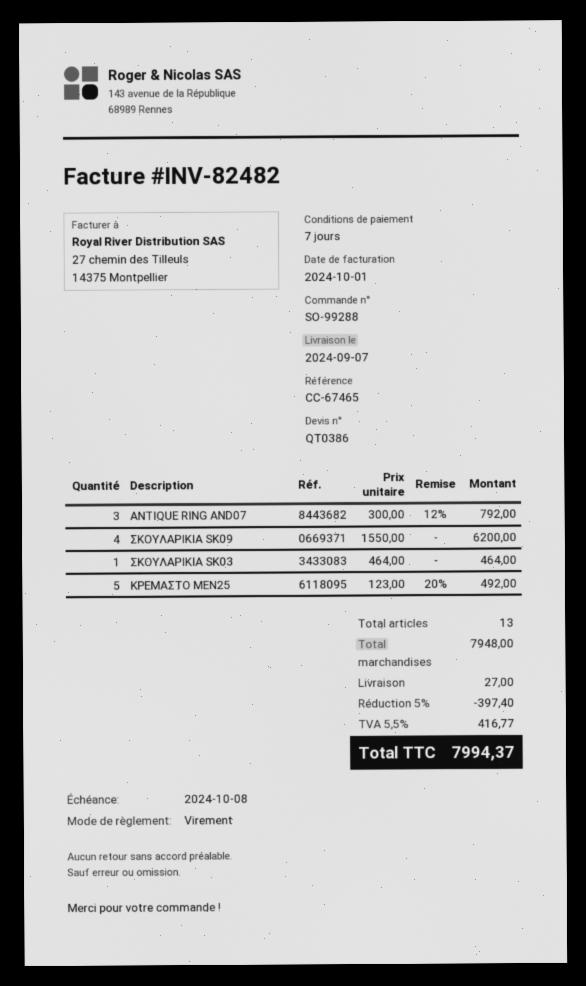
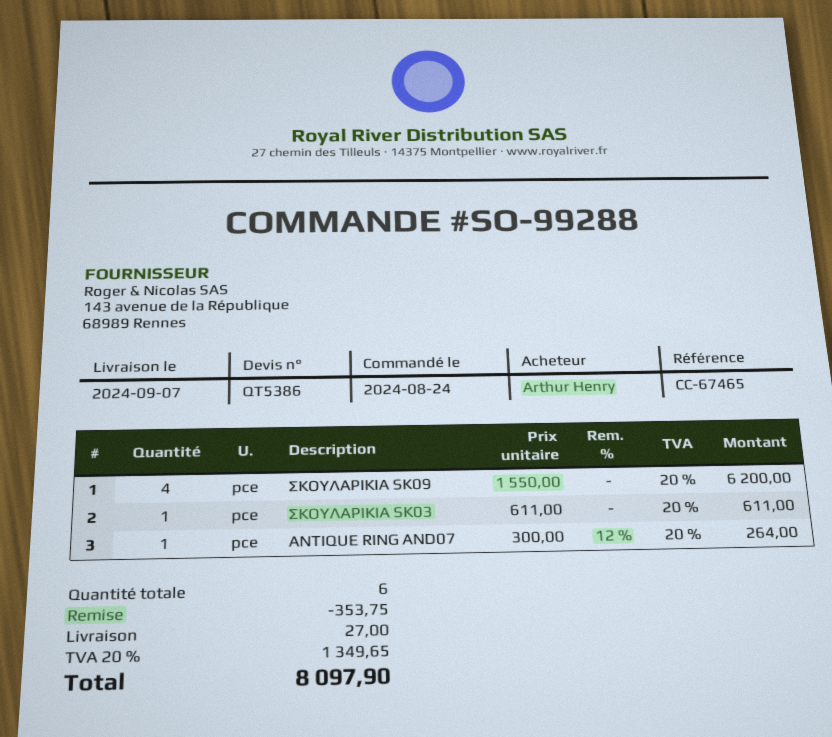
quote number: QT0386 -> QT5386
ANTIQUE RING AND07: 3 x 300.00 - 12% = 792.00 -> 1 x 300.00 - 12% = 264.00
ΣΚΟΥΛΑΡΙΚΙΑ SK03: 1 x 464.00 = 464.00 -> 1 x 611.00 = 611.00
ΚΡΕΜΑΣΤΟ ΜΕΝ25: 5 x 123.00 - 20% = 492.00 -> none
total quantity: 13 -> 6
discount: 397.40 -> 353.75
tax: 5.5% = 416.77 -> 20% = 1349.65
total: 7994.37 -> 8097.90

